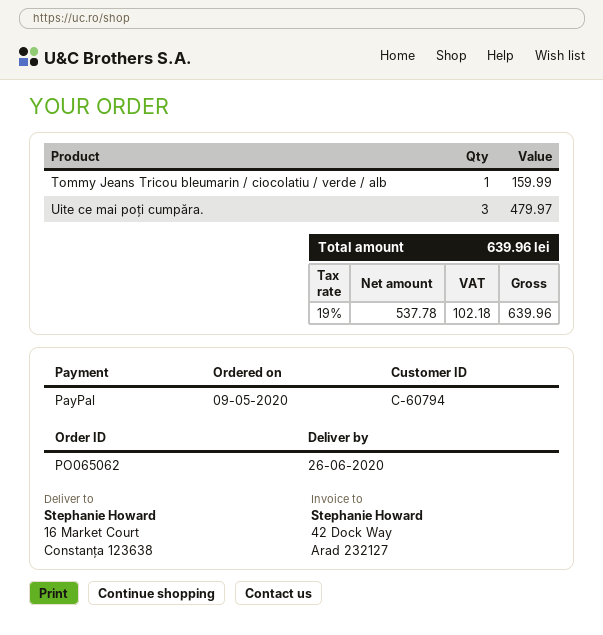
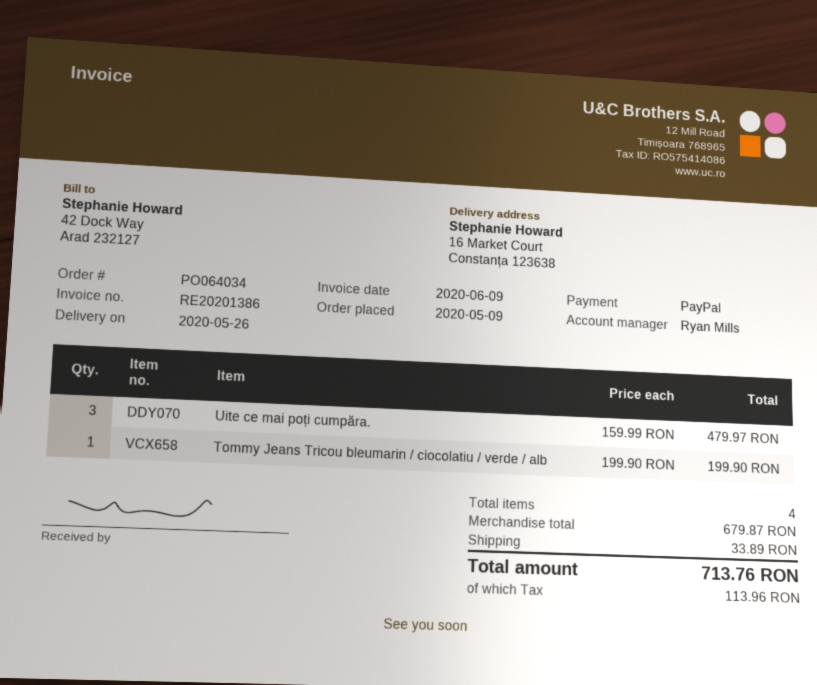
order number: PO065062 -> PO064034
delivery date: 2020-06-26 -> 2020-05-26
Tommy Jeans Tricou bleumarin / ciocolatiu / verde / alb: 1 for 159.99 -> 1 for 199.90
shipping: none -> 33.89
tax: 102.18 -> 113.96
total: 639.96 -> 713.76

